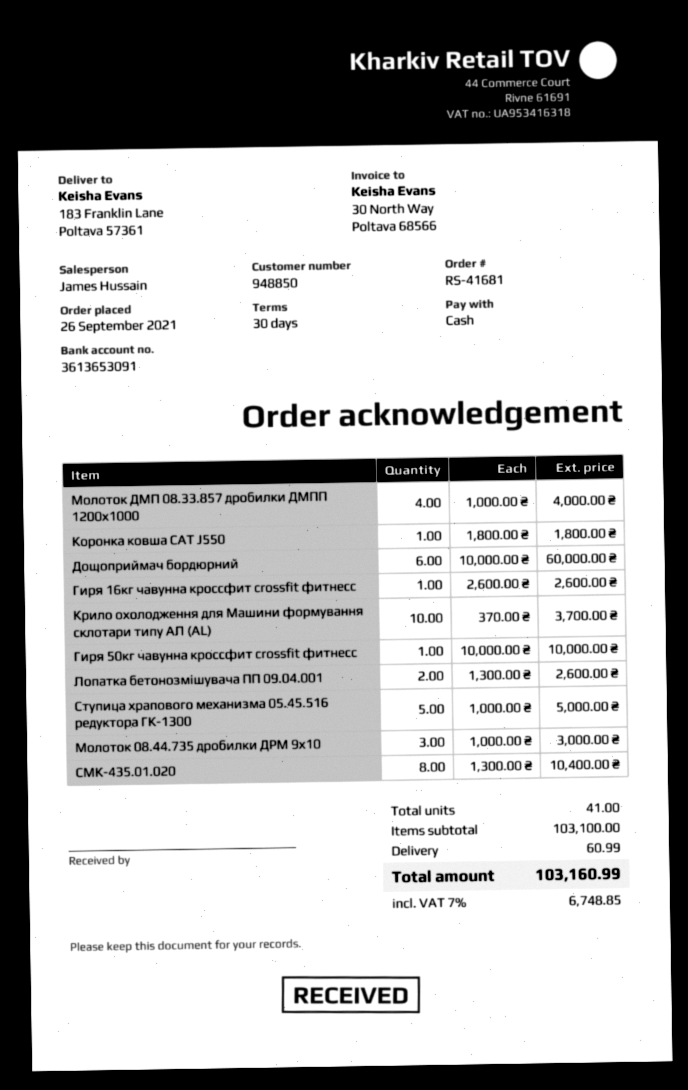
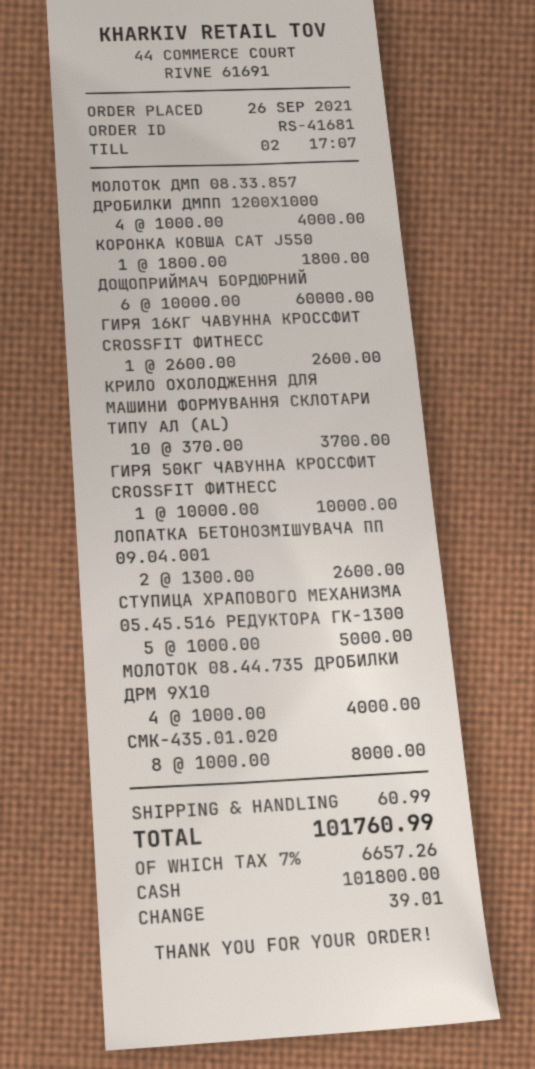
Молоток 08.44.735 дробилки ДРМ 9х10: 3 x 1000.00 = 3000.00 -> 4 x 1000.00 = 4000.00
СМК-435.01.020: 8 x 1300.00 = 10400.00 -> 8 x 1000.00 = 8000.00
tax: 7% = 6748.85 -> 7% = 6657.26
total: 103160.99 -> 101760.99

